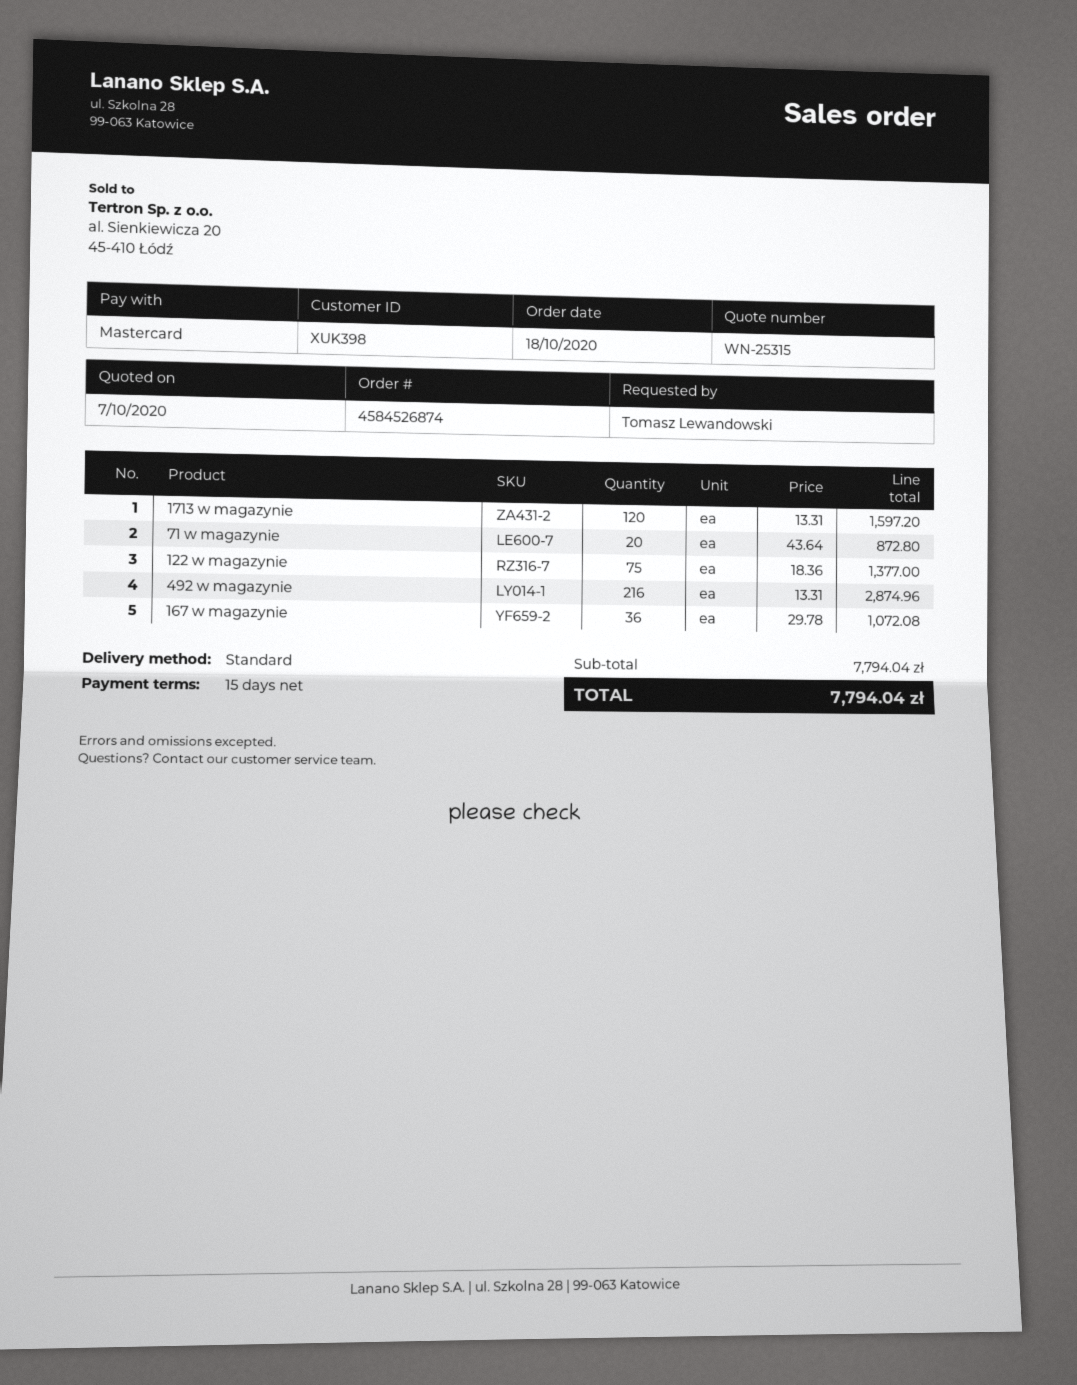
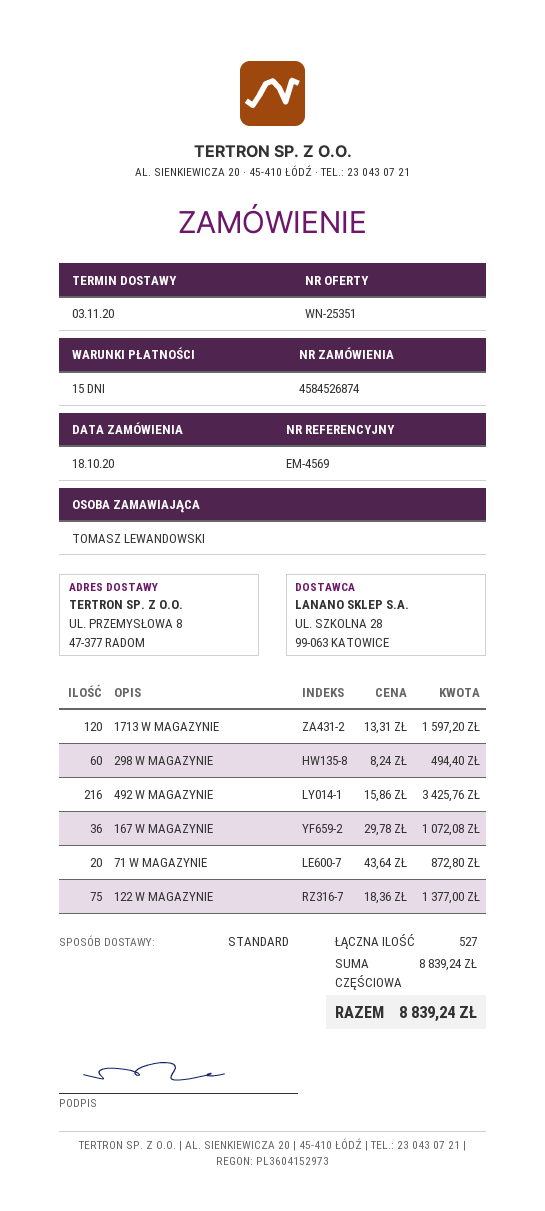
quote number: WN-25315 -> WN-25351
492 w magazynie: 216 x 13.31 = 2874.96 -> 216 x 15.86 = 3425.76
298 W MAGAZYNIE: none -> 60 x 8.24 = 494.40
subtotal: 7794.04 -> 8839.24
total: 7794.04 -> 8839.24

